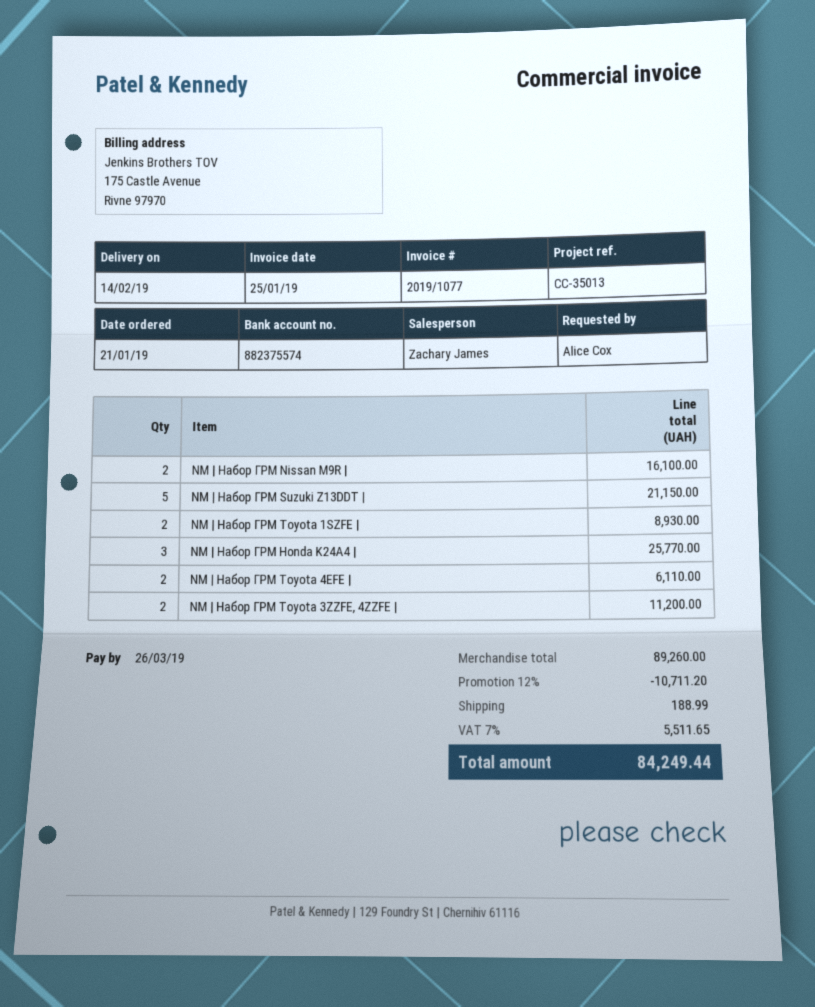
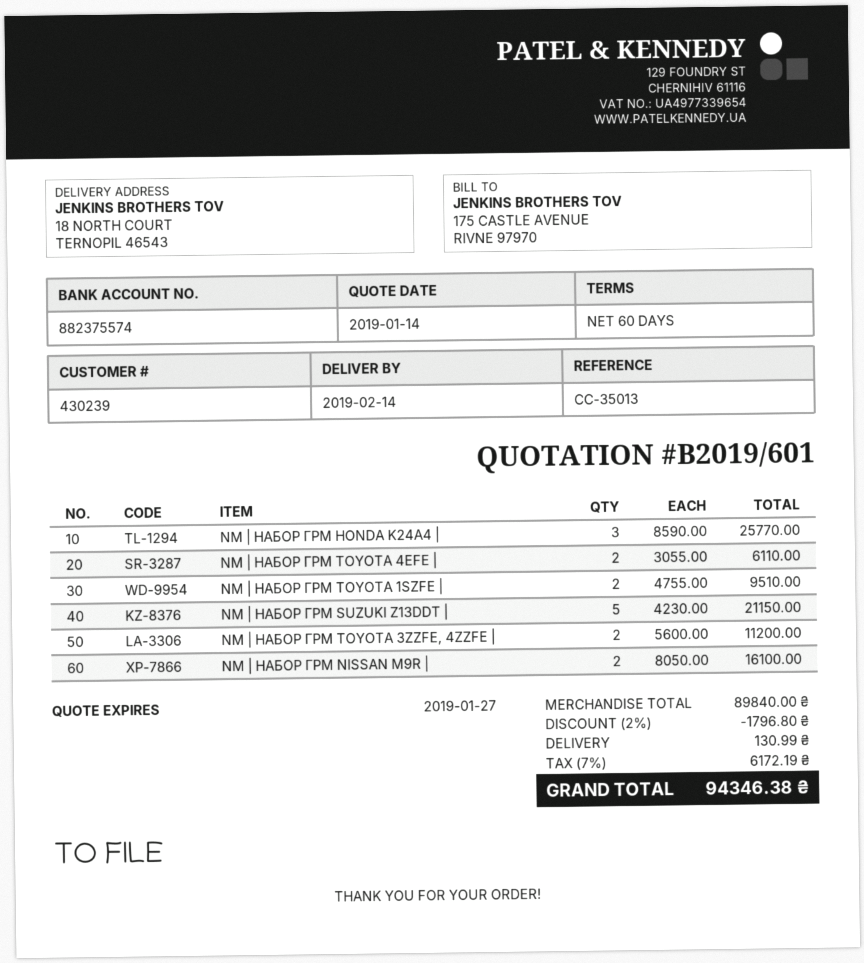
NM | Набор ГРМ Toyota 1SZFE |: 2 for 8930.00 -> 2 for 9510.00
subtotal: 89260.00 -> 89840.00
discount: 12% = 10711.20 -> 2% = 1796.80
shipping: 188.99 -> 130.99
tax: 7% = 5511.65 -> 7% = 6172.19
total: 84249.44 -> 94346.38

